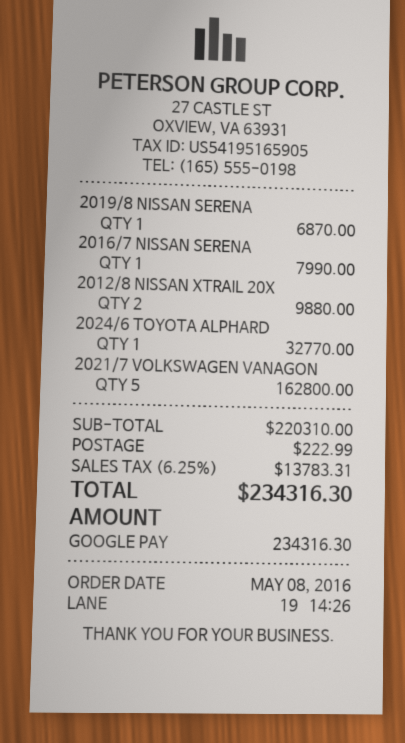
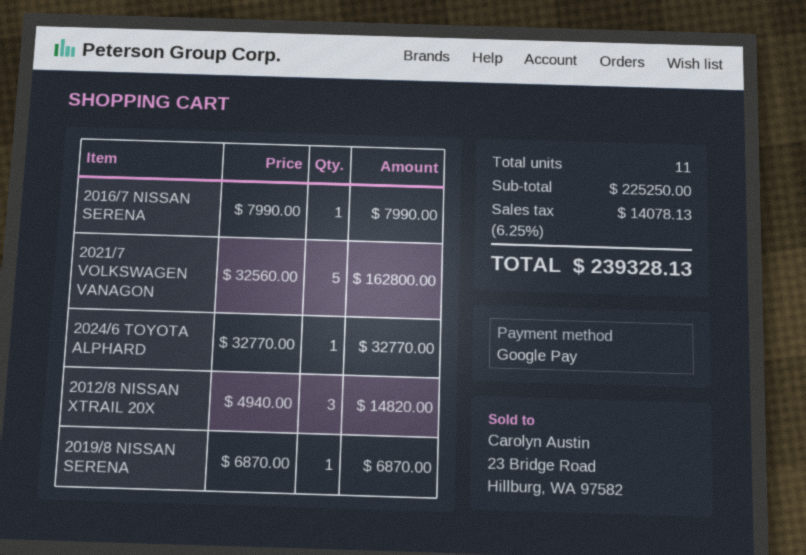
2012/8 NISSAN XTRAIL 20X: 2 for 9880.00 -> 3 for 14820.00
subtotal: 220310.00 -> 225250.00
shipping: 222.99 -> none
tax: 6.25% = 13783.31 -> 6.25% = 14078.13
total: 234316.30 -> 239328.13

